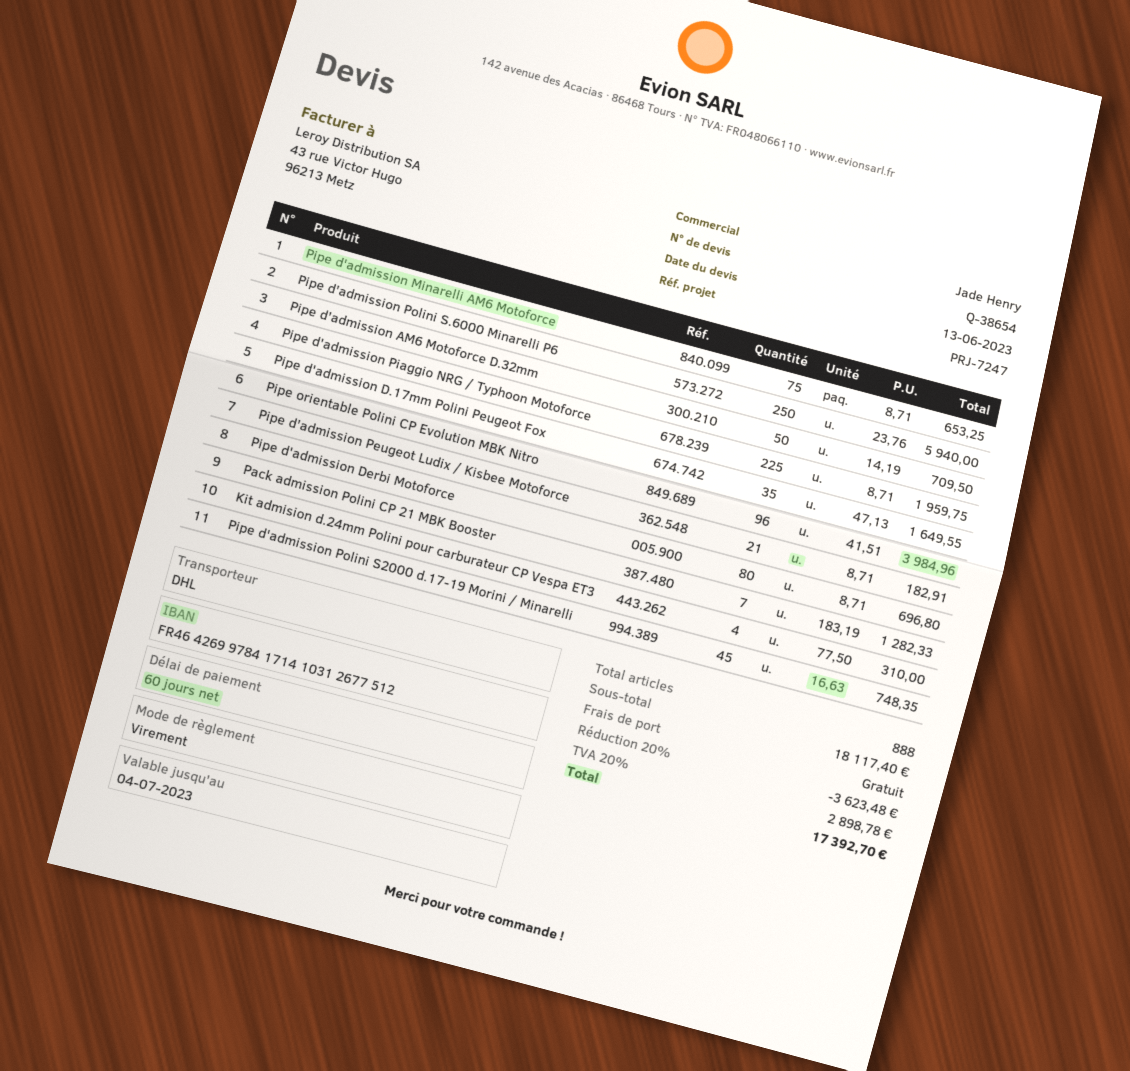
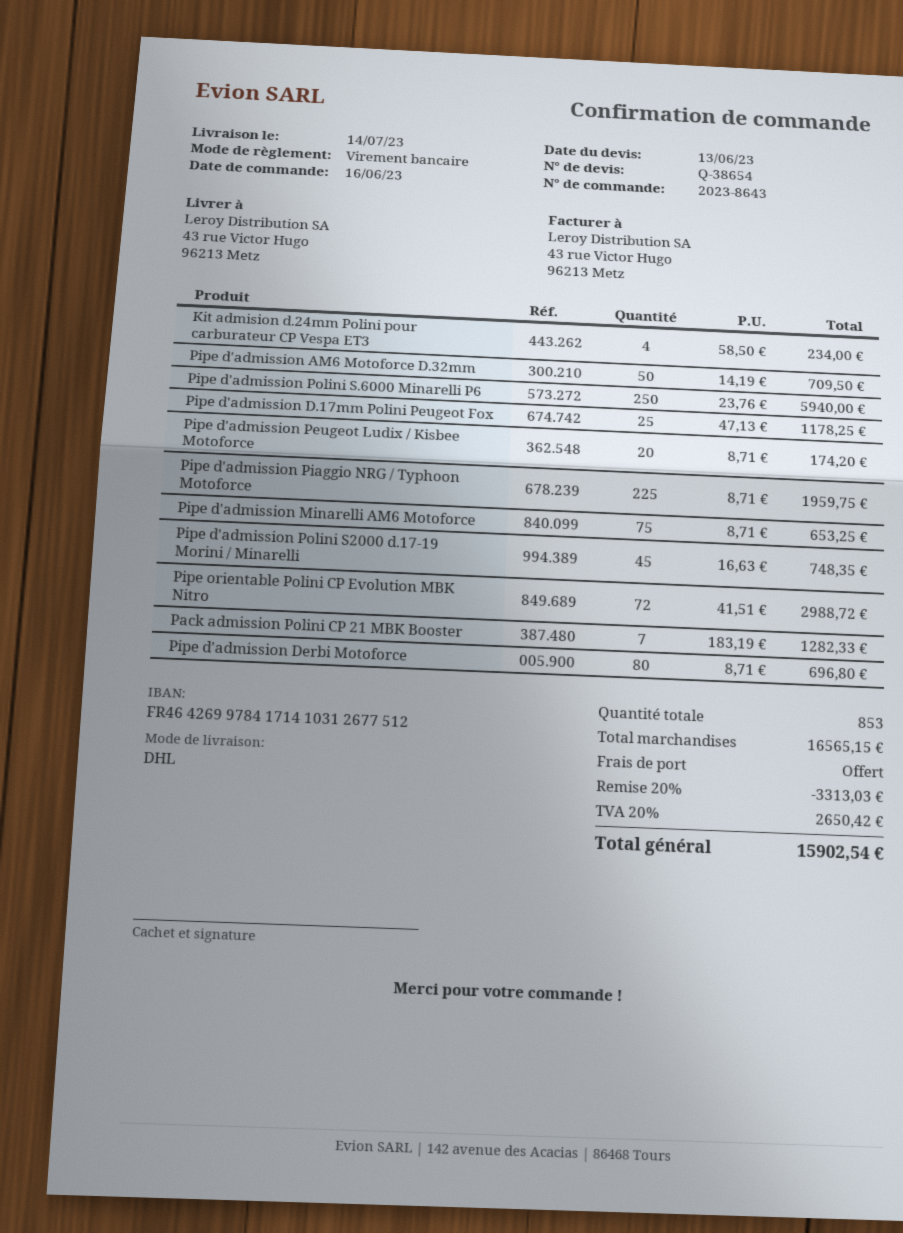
Pipe d'admission D.17mm Polini Peugeot Fox: 35 x 47.13 = 1649.55 -> 25 x 47.13 = 1178.25
Pipe orientable Polini CP Evolution MBK Nitro: 96 x 41.51 = 3984.96 -> 72 x 41.51 = 2988.72
Pipe d'admission Peugeot Ludix / Kisbee Motoforce: 21 x 8.71 = 182.91 -> 20 x 8.71 = 174.20
Kit admision d.24mm Polini pour carburateur CP Vespa ET3: 4 x 77.50 = 310.00 -> 4 x 58.50 = 234.00
total quantity: 888 -> 853
subtotal: 18117.40 -> 16565.15
discount: 20% = 3623.48 -> 20% = 3313.03
tax: 20% = 2898.78 -> 20% = 2650.42
total: 17392.70 -> 15902.54

